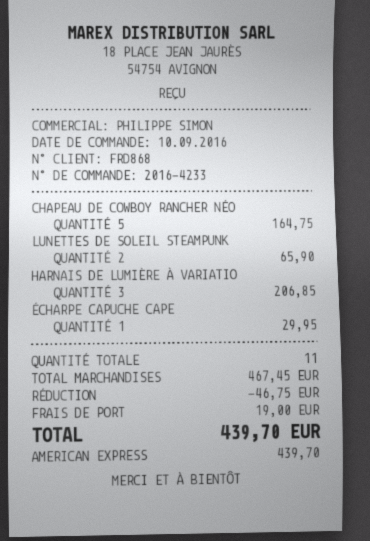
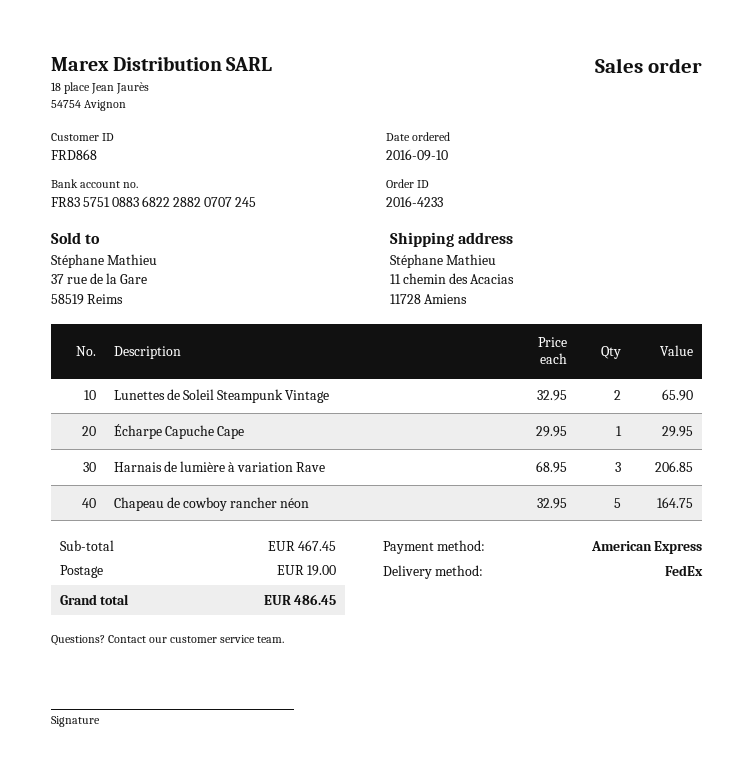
discount: 46.75 -> none
total: 439.70 -> 486.45

